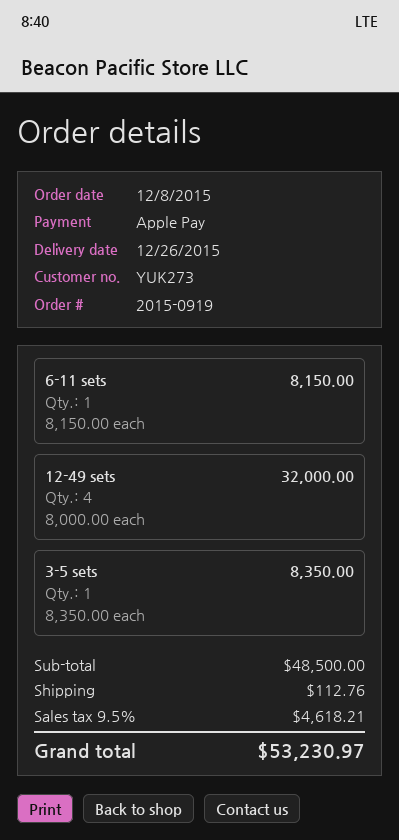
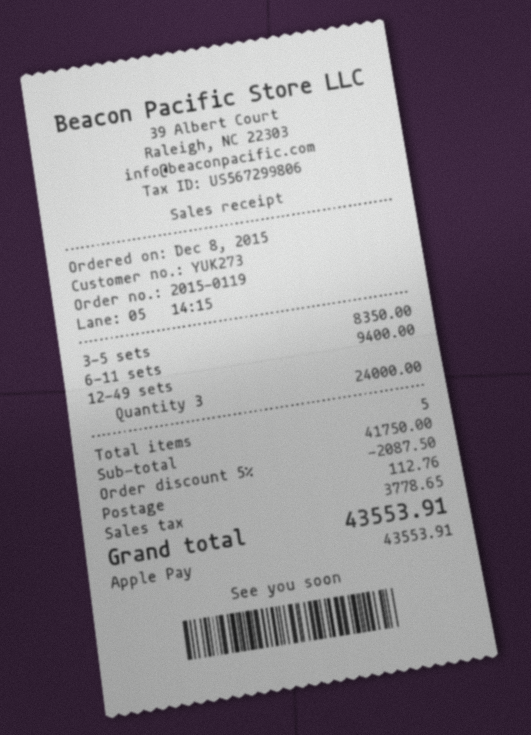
order number: 2015-0919 -> 2015-0119
6-11 sets: 1 for 8150.00 -> 1 for 9400.00
12-49 sets: 4 for 32000.00 -> 3 for 24000.00
subtotal: 48500.00 -> 41750.00
discount: none -> 5% = 2087.50
tax: 4618.21 -> 3778.65
total: 53230.97 -> 43553.91

